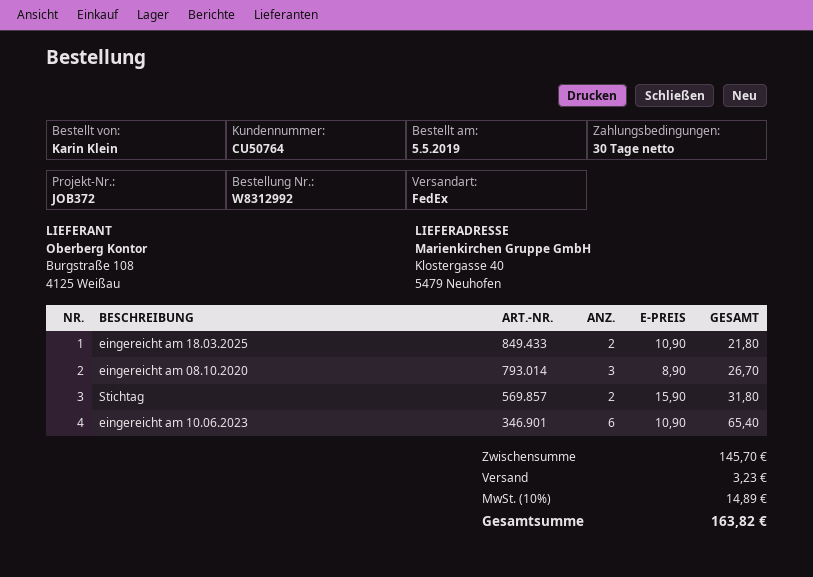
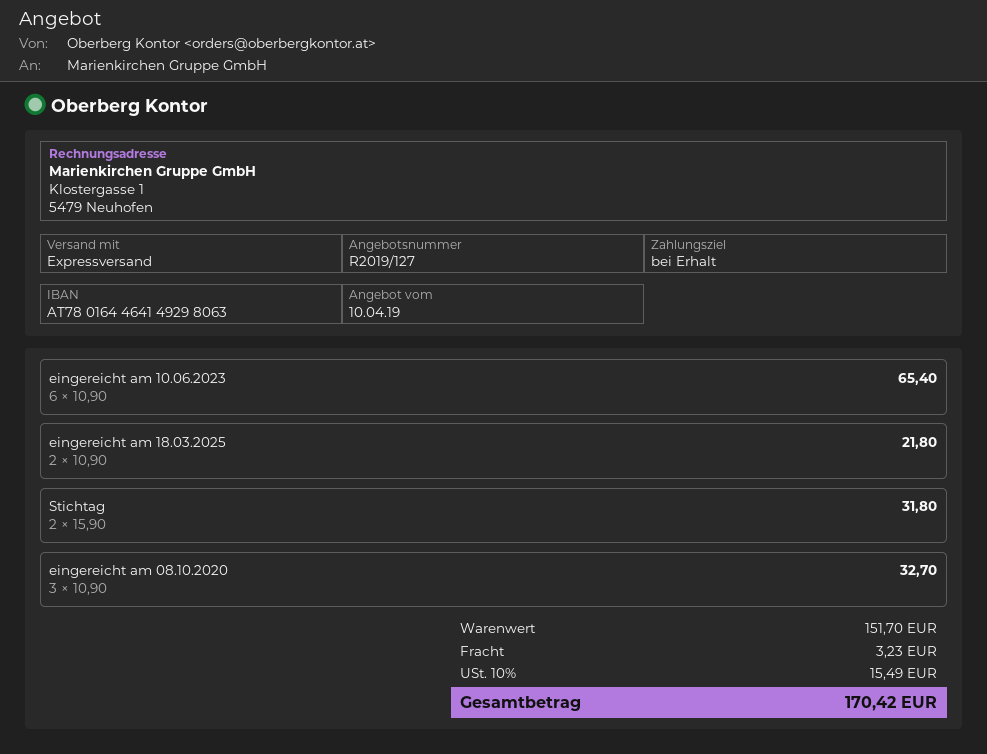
payment terms: 30 days -> on receipt
shipping method: FedEx -> express
eingereicht am 08.10.2020: 3 x 8.90 = 26.70 -> 3 x 10.90 = 32.70
subtotal: 145.70 -> 151.70
tax: 10% = 14.89 -> 10% = 15.49
total: 163.82 -> 170.42

